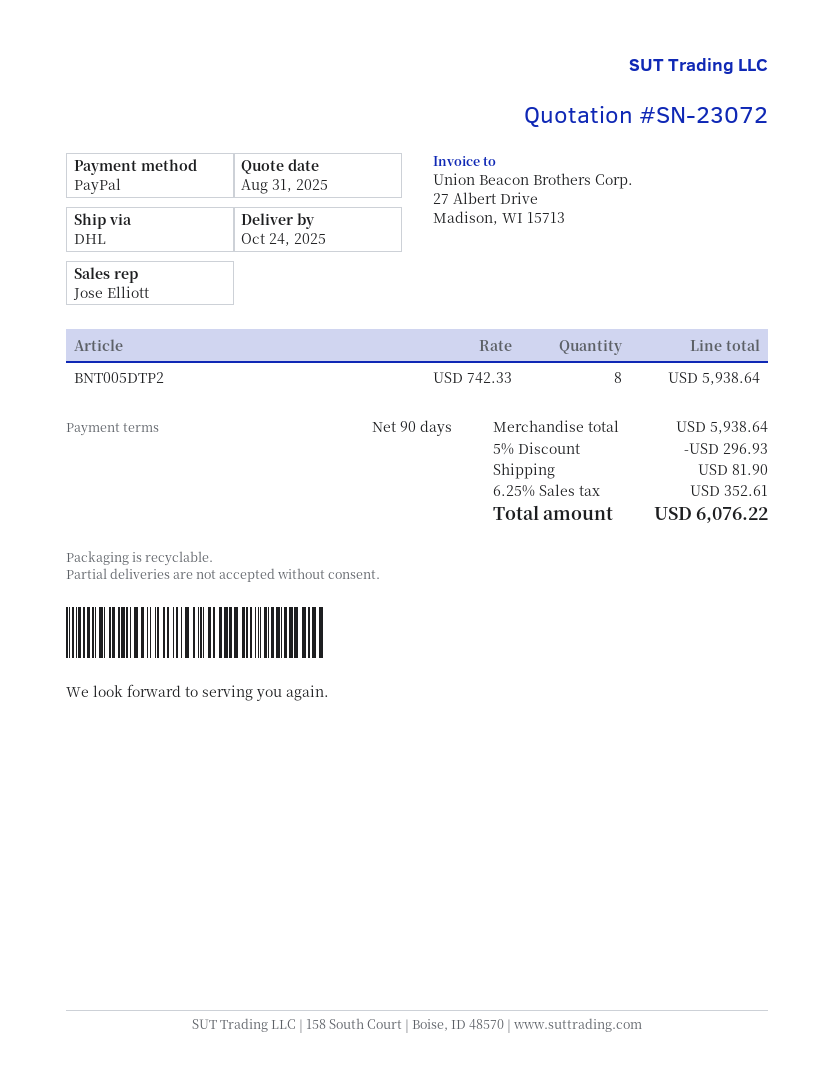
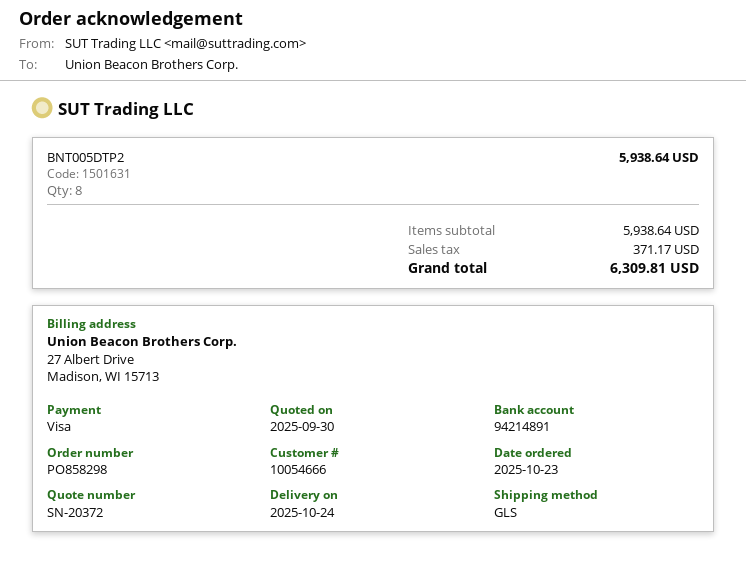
quote number: SN-23072 -> SN-20372
quote date: 2025-08-31 -> 2025-09-30
payment method: PayPal -> Visa
shipping method: DHL -> GLS
discount: 5% = 296.93 -> none
shipping: 81.90 -> none
tax: 352.61 -> 371.17
total: 6076.22 -> 6309.81

